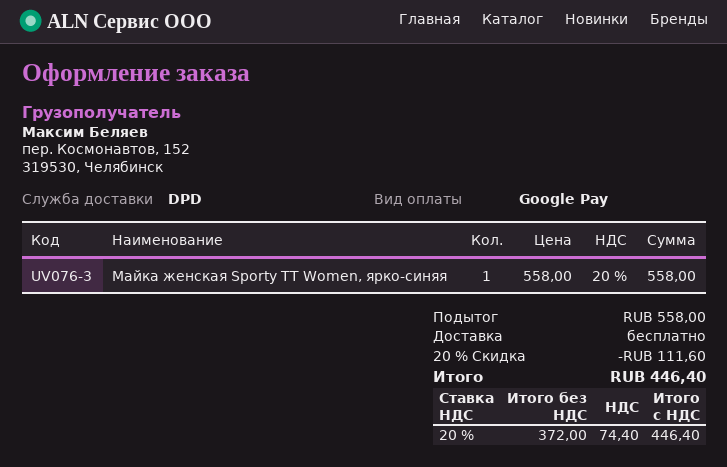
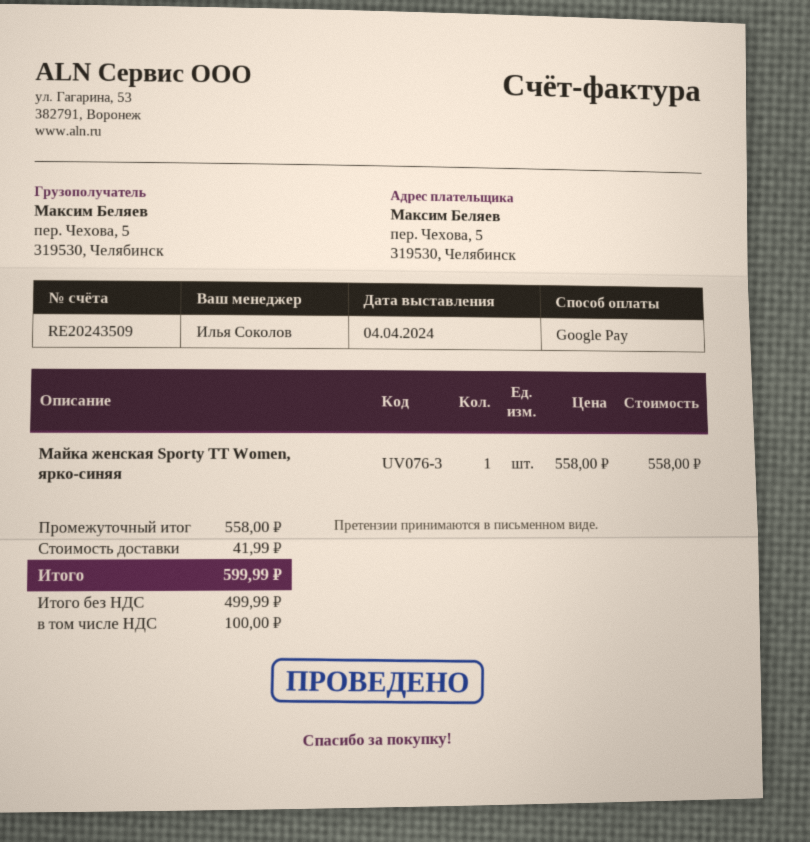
ship to: пер. Космонавтов, 152, 319530, Челябинск -> пер. Чехова, 5, 319530, Челябинск
discount: 20% = 111.60 -> none
shipping: 0.00 -> 41.99
net: 372.00 -> 499.99
tax: 74.40 -> 100.00
total: 446.40 -> 599.99

